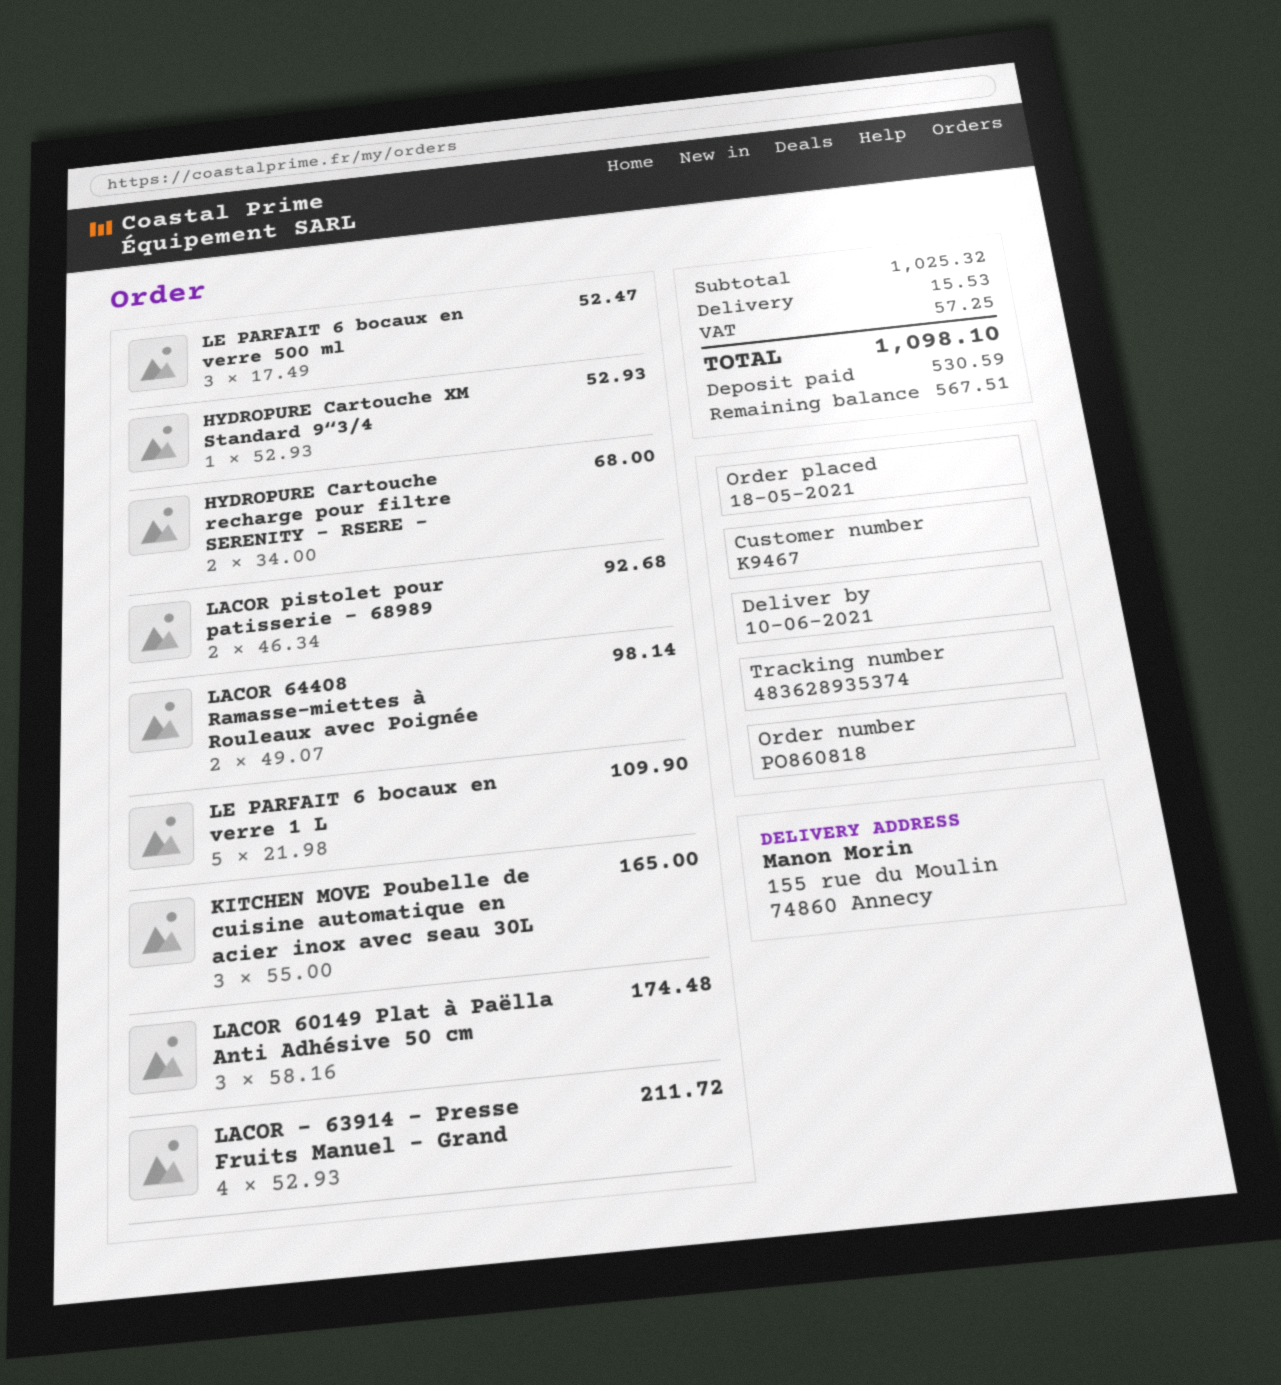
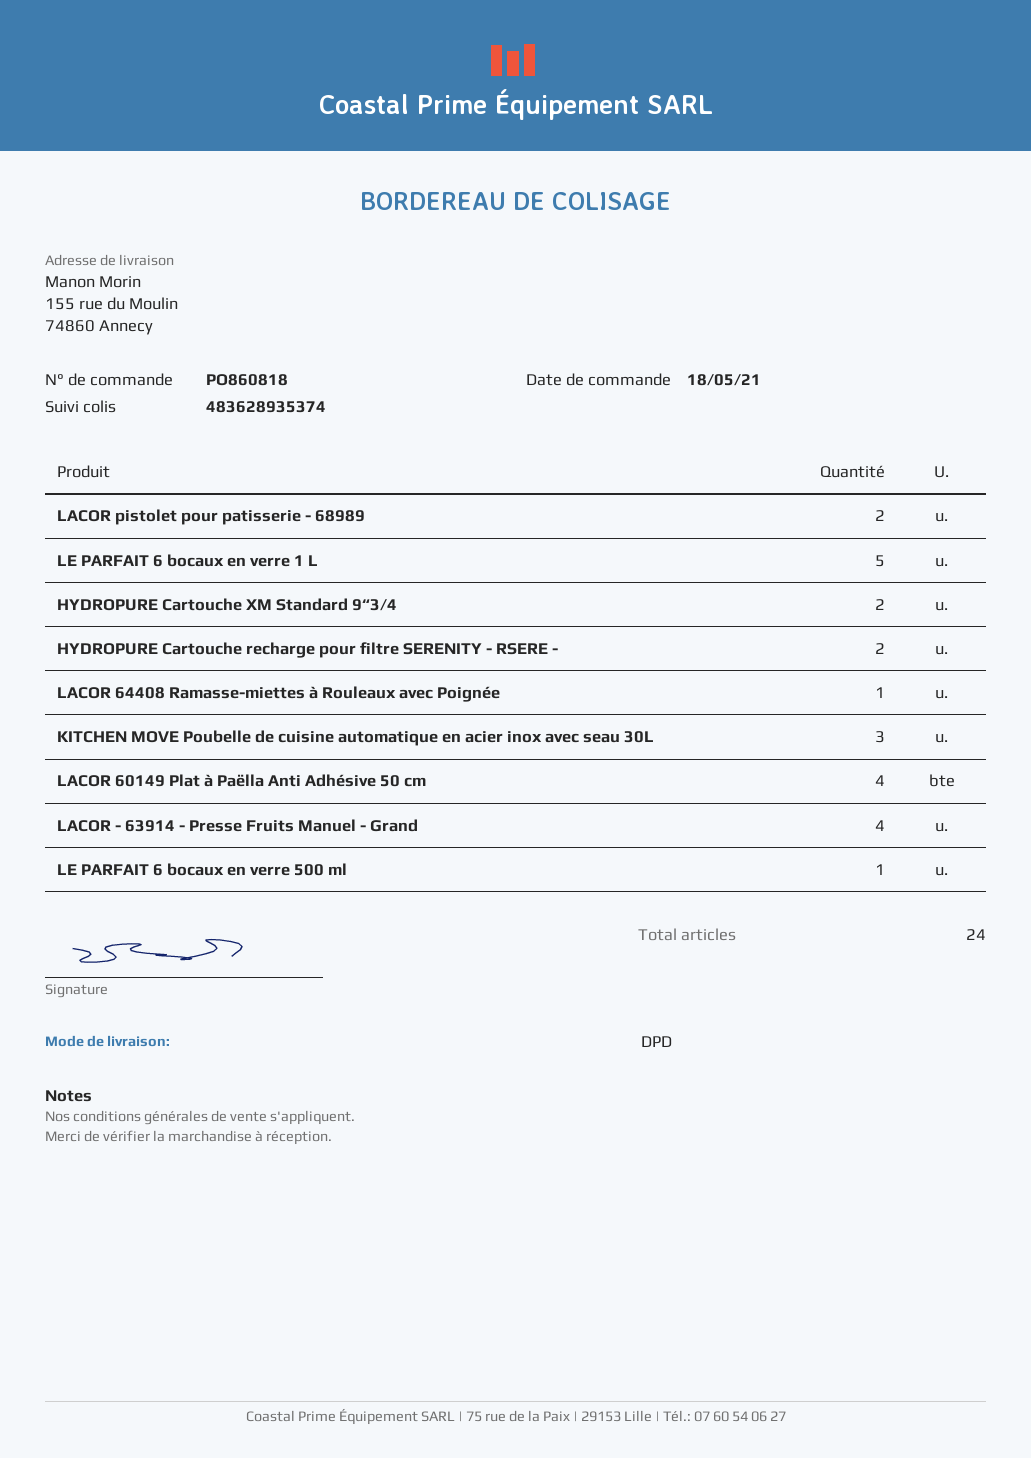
LE PARFAIT 6 bocaux en verre 500 ml: 3 -> 1
HYDROPURE Cartouche XM Standard 9“3/4: 1 -> 2
LACOR 64408 Ramasse-miettes à Rouleaux avec Poignée: 2 -> 1
LACOR 60149 Plat à Paëlla Anti Adhésive 50 cm: 3 -> 4

